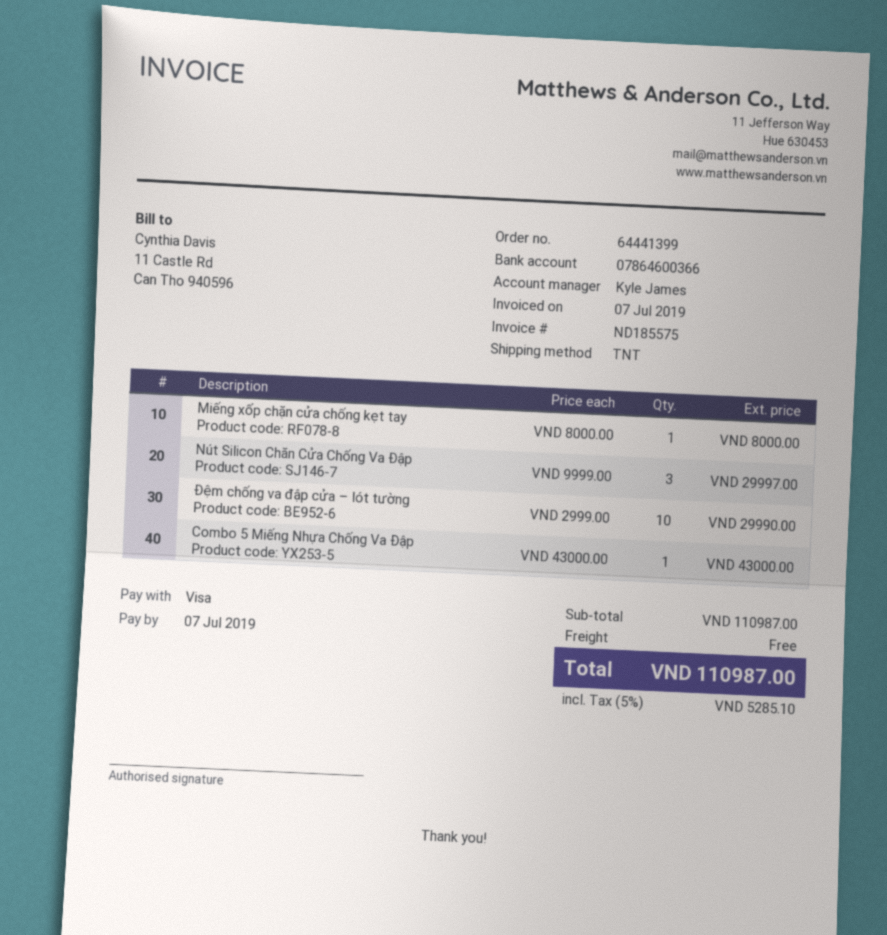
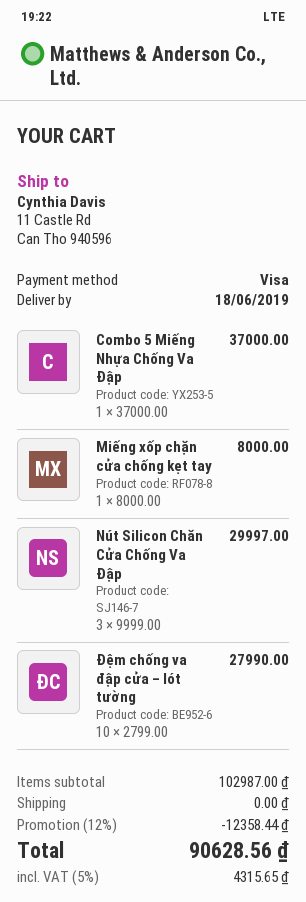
Đệm chống va đập cửa – lót tường: 10 x 2999.00 = 29990.00 -> 10 x 2799.00 = 27990.00
Combo 5 Miếng Nhựa Chống Va Đập: 1 x 43000.00 = 43000.00 -> 1 x 37000.00 = 37000.00
subtotal: 110987.00 -> 102987.00
discount: none -> 12% = 12358.44
tax: 5% = 5285.10 -> 5% = 4315.65
total: 110987.00 -> 90628.56

